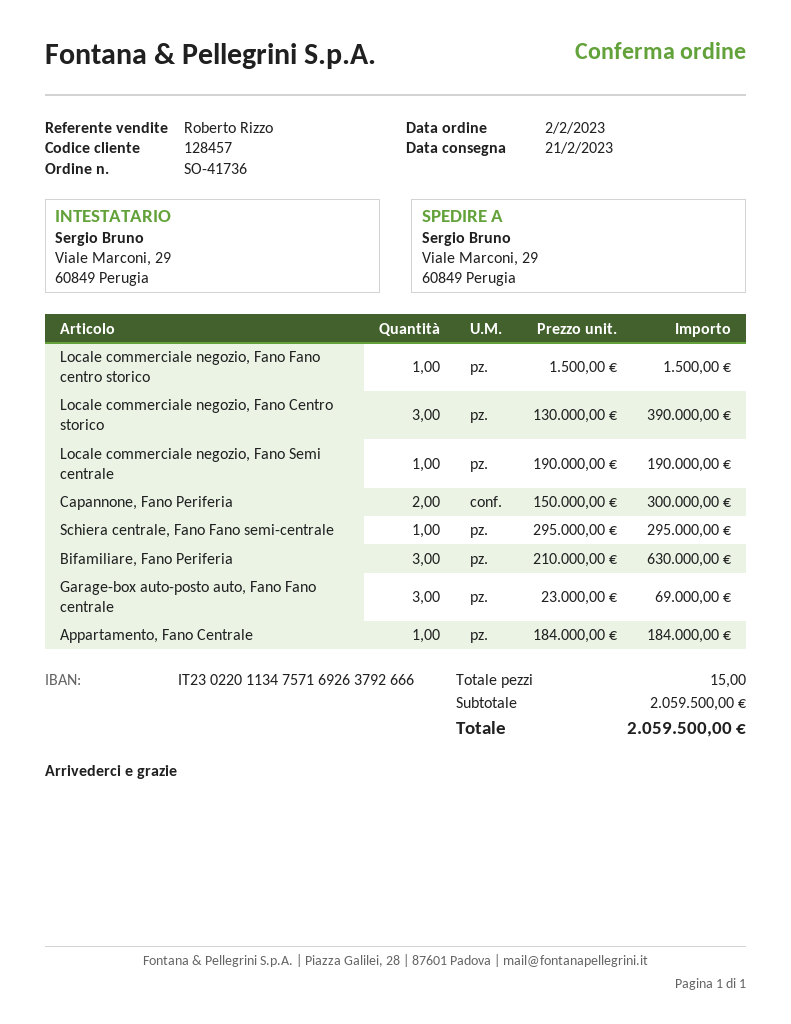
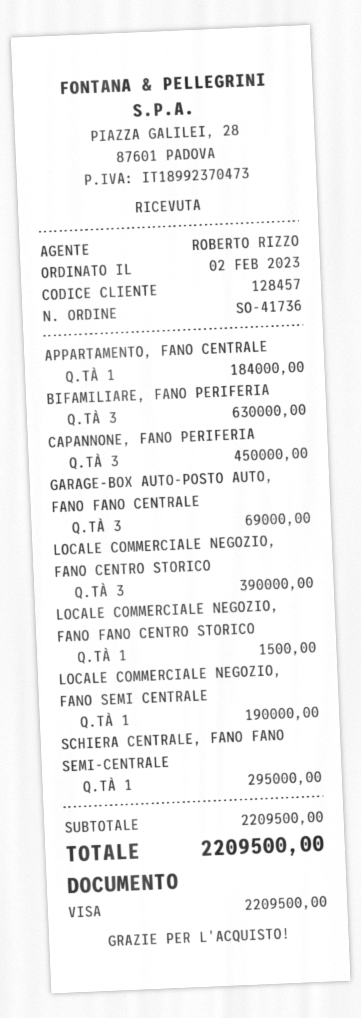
Capannone, Fano Periferia: 2 for 300000.00 -> 3 for 450000.00
subtotal: 2059500.00 -> 2209500.00
total: 2059500.00 -> 2209500.00

